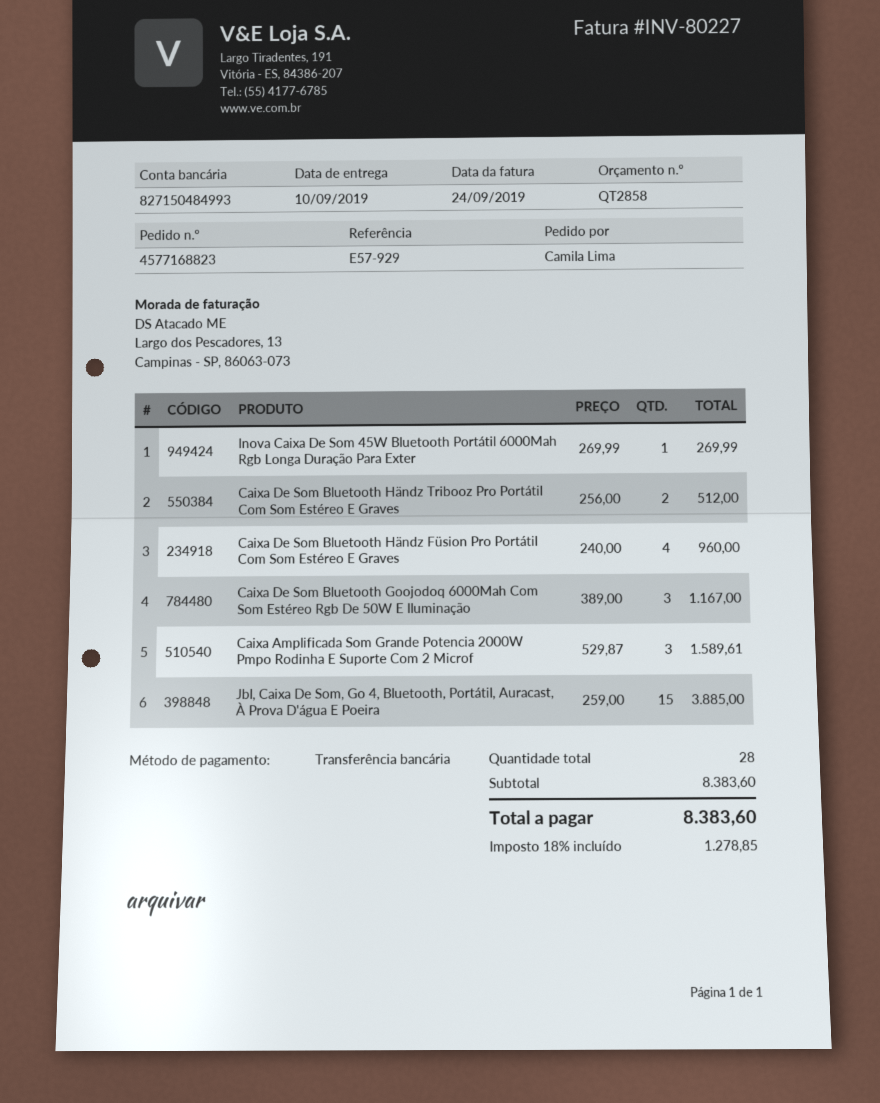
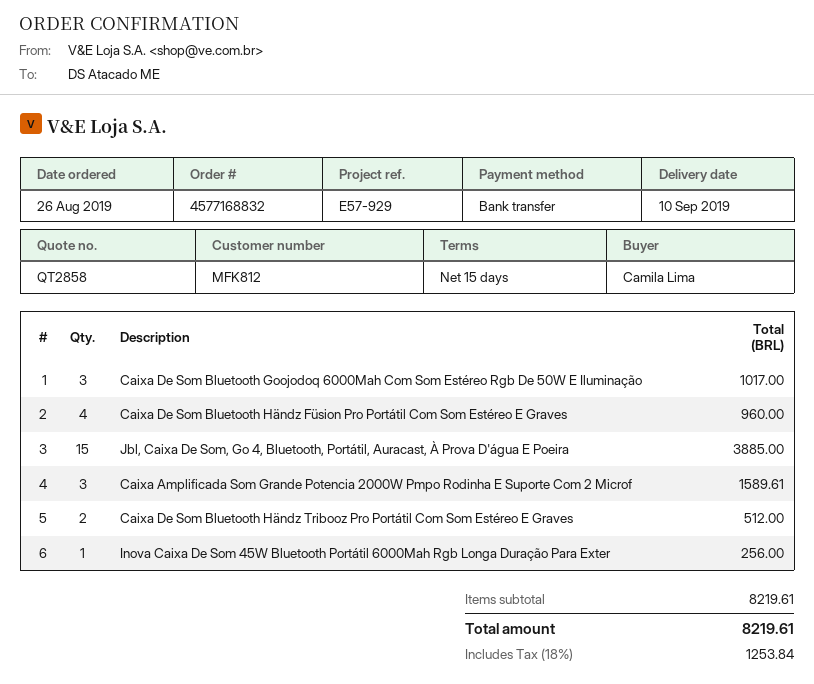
order number: 4577168823 -> 4577168832
Inova Caixa De Som 45W Bluetooth Portátil 6000Mah Rgb Longa Duração Para Exter: 1 for 269.99 -> 1 for 256.00
Caixa De Som Bluetooth Goojodoq 6000Mah Com Som Estéreo Rgb De 50W E Iluminação: 3 for 1167.00 -> 3 for 1017.00
subtotal: 8383.60 -> 8219.61
tax: 18% = 1278.85 -> 18% = 1253.84
total: 8383.60 -> 8219.61

